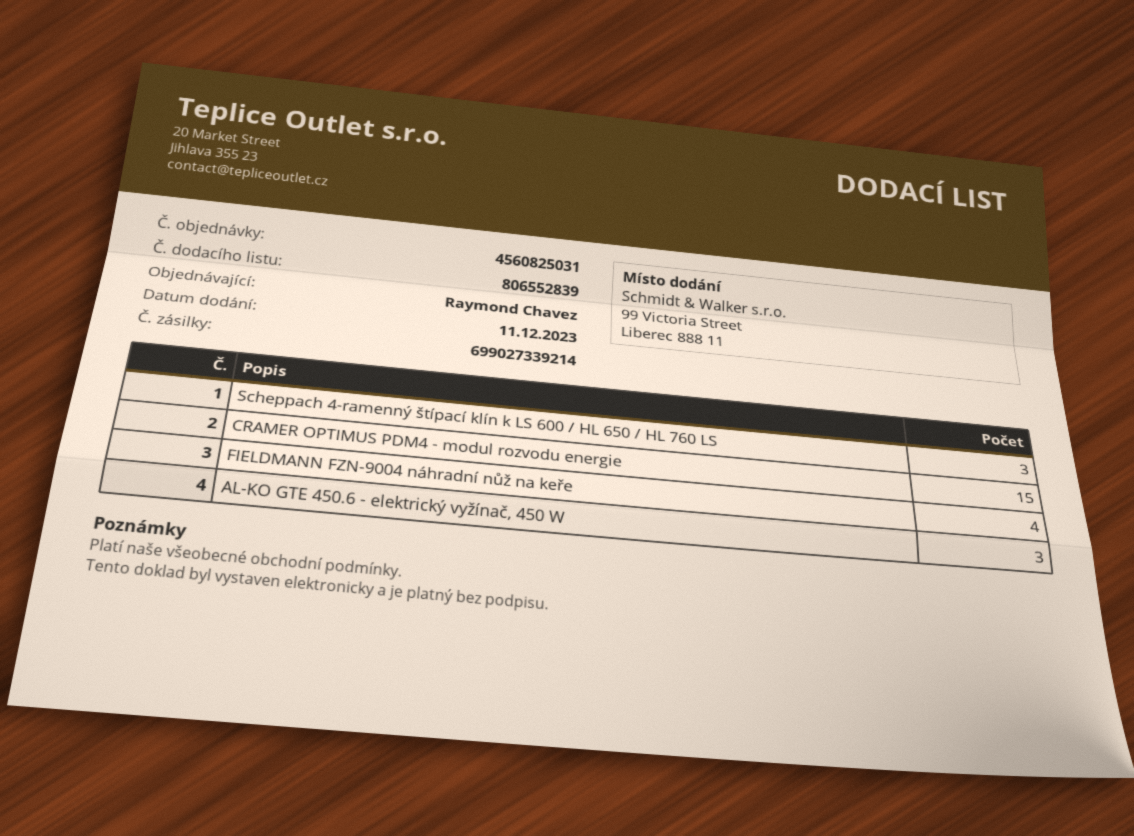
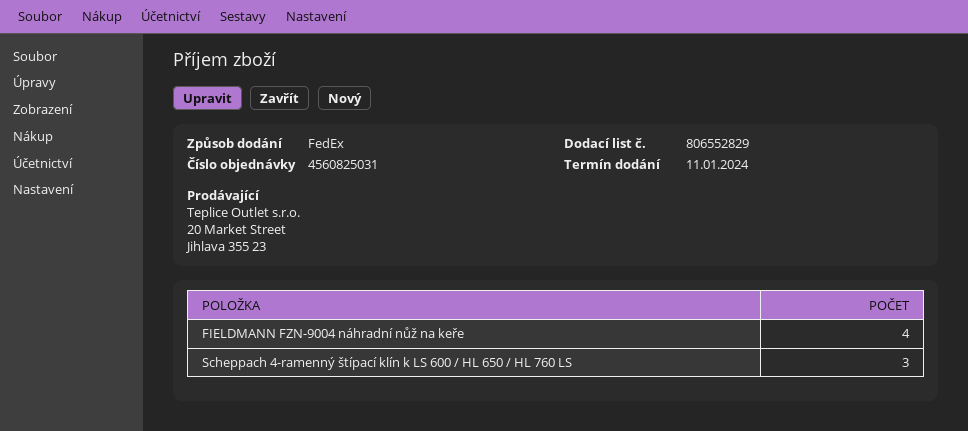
delivery note number: 806552839 -> 806552829
delivery date: 2023-12-11 -> 2024-01-11
CRAMER OPTIMUS PDM4 - modul rozvodu energie: 15 -> none
AL-KO GTE 450.6 - elektrický vyžínač, 450 W: 3 -> none

